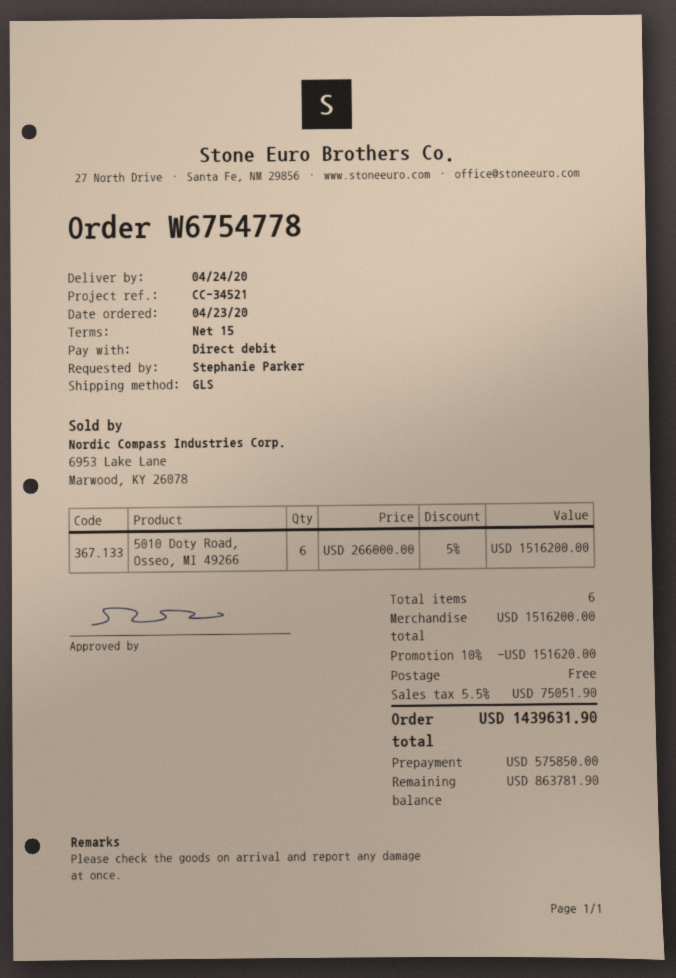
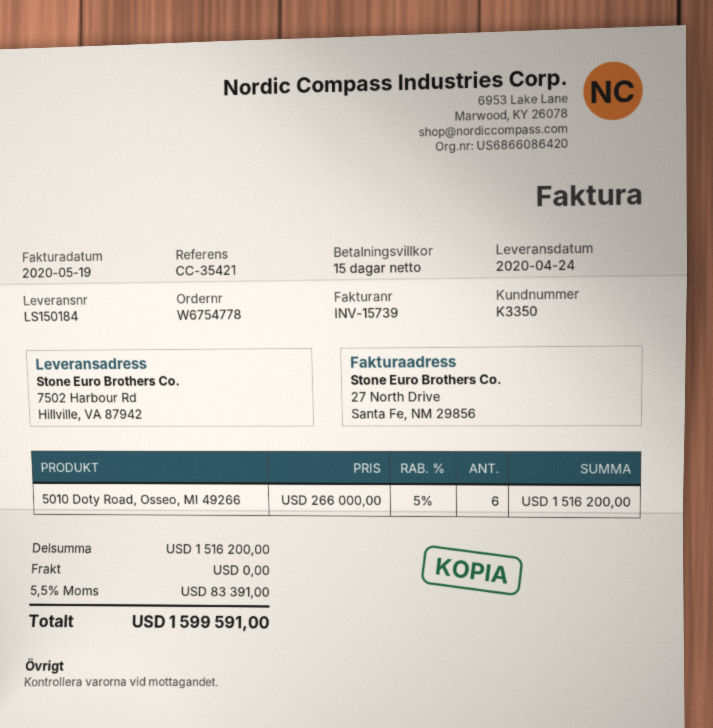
reference: CC-34521 -> CC-35421
discount: 10% = 151620.00 -> none
tax: 5.5% = 75051.90 -> 5.5% = 83391.00
total: 1439631.90 -> 1599591.00

